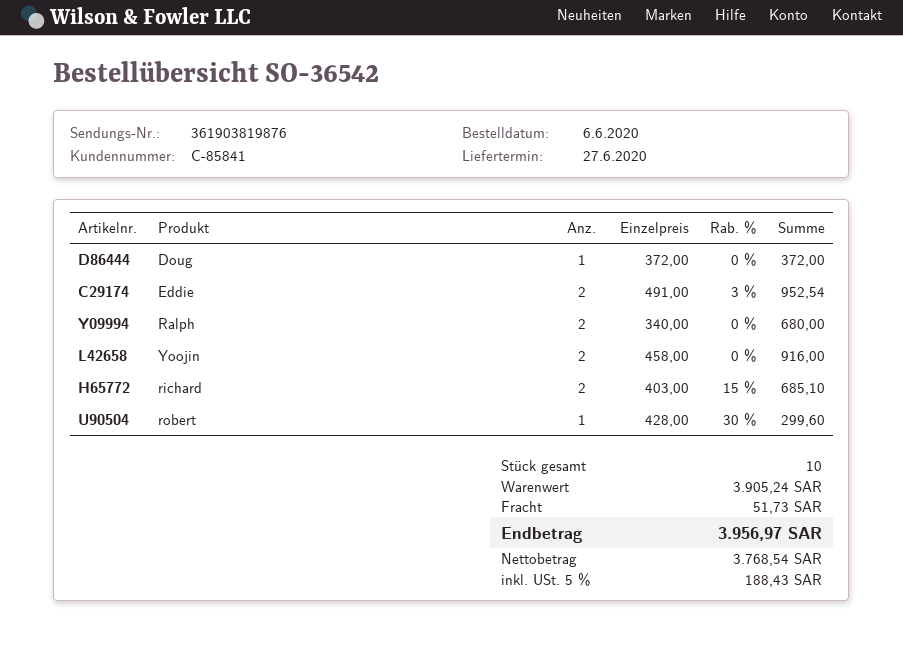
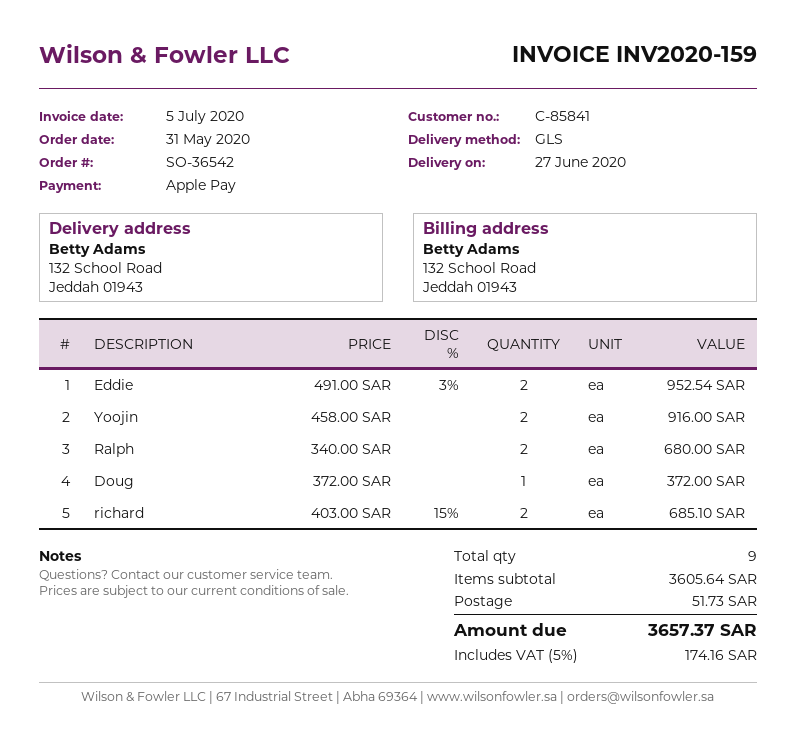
order date: 2020-06-06 -> 2020-05-31
robert: 1 x 428.00 - 30% = 299.60 -> none
total quantity: 10 -> 9
subtotal: 3905.24 -> 3605.64
tax: 5% = 188.43 -> 5% = 174.16
total: 3956.97 -> 3657.37

